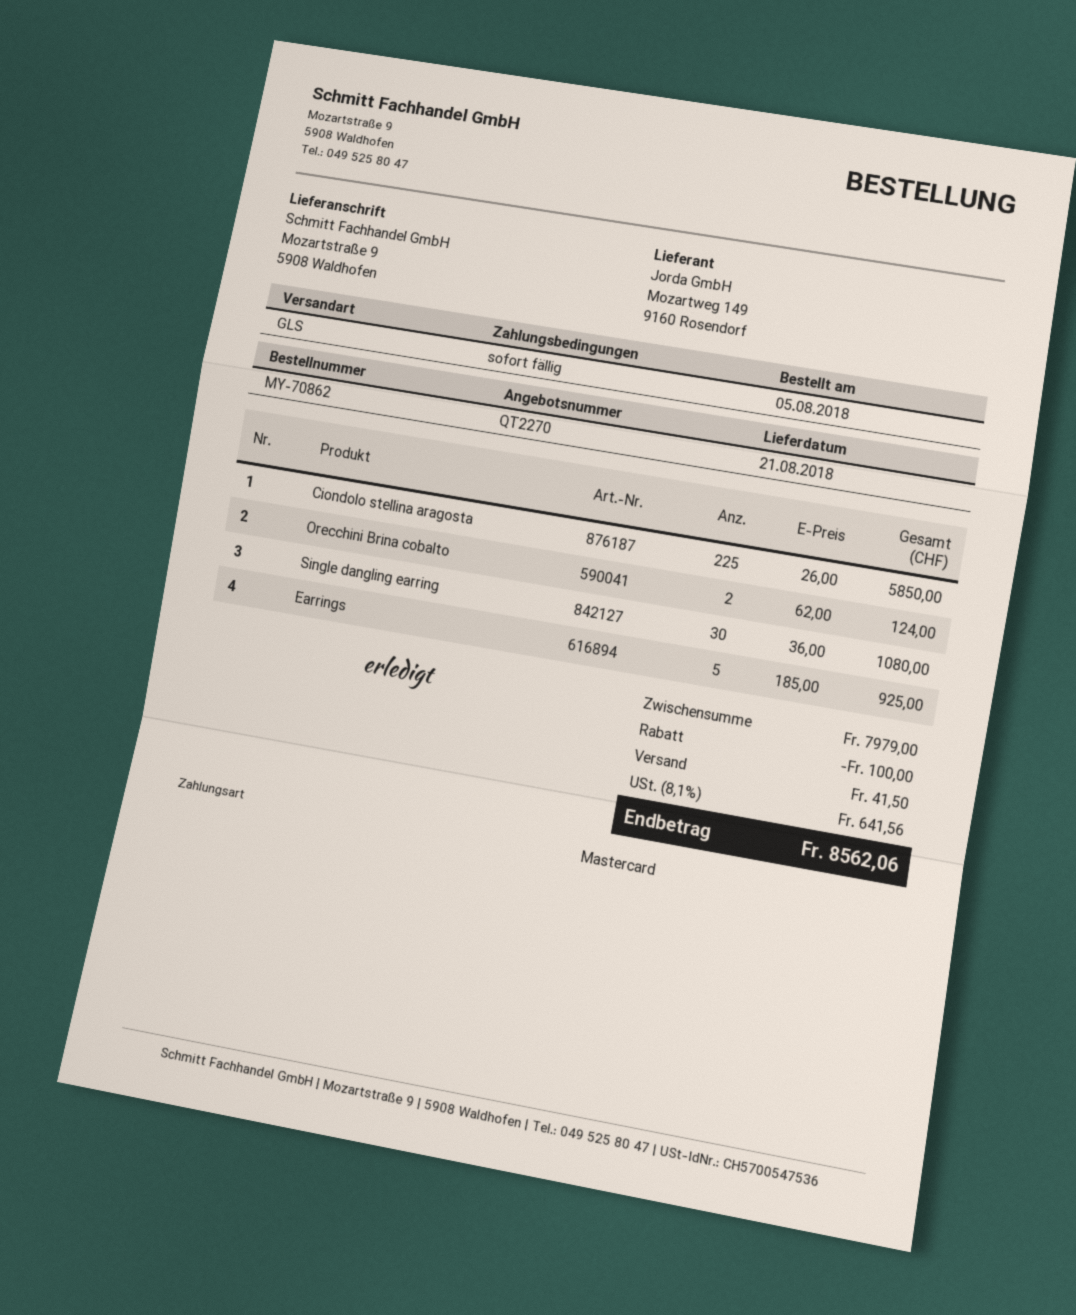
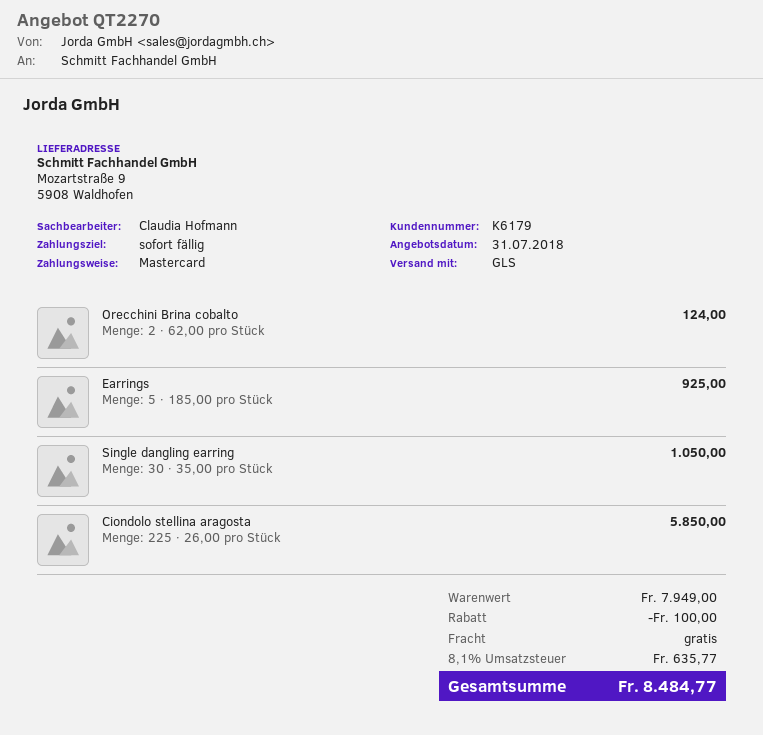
Single dangling earring: 30 x 36.00 = 1080.00 -> 30 x 35.00 = 1050.00
subtotal: 7979.00 -> 7949.00
shipping: 41.50 -> 0.00
tax: 8.1% = 641.56 -> 8.1% = 635.77
total: 8562.06 -> 8484.77

